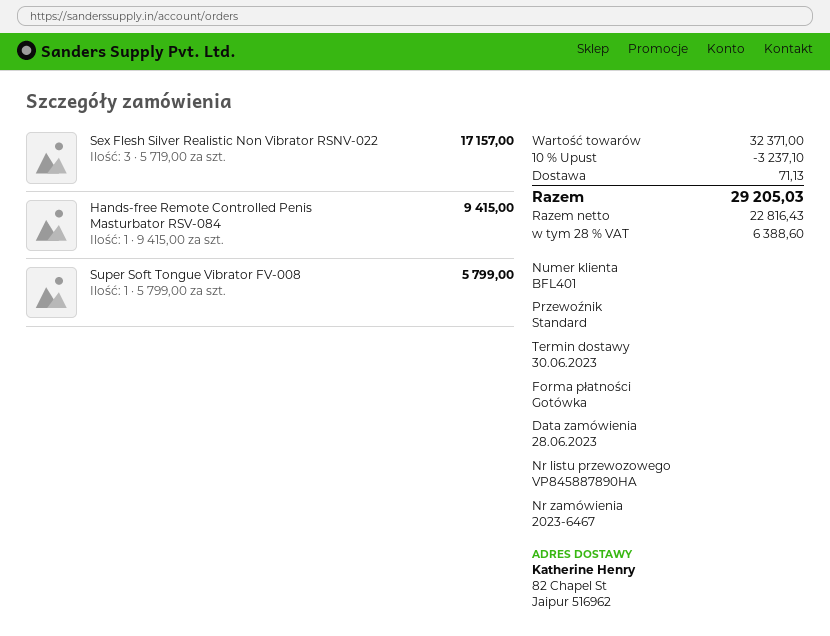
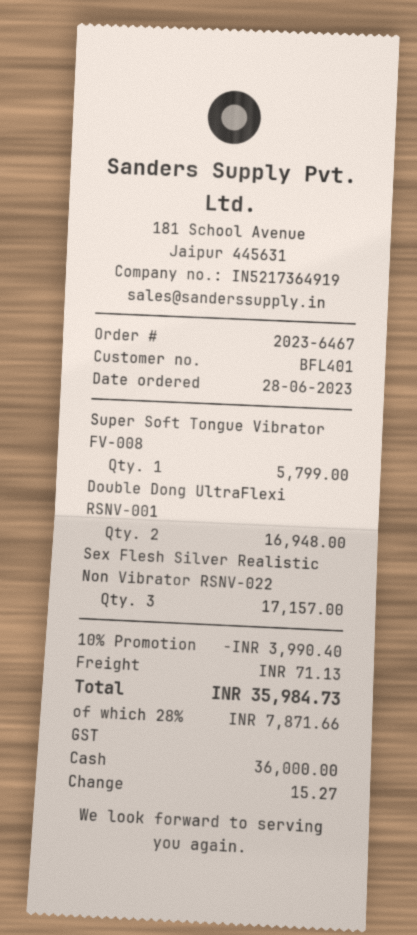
Hands-free Remote Controlled Penis Masturbator RSV-084: 1 for 9415.00 -> none
Double Dong UltraFlexi RSNV-001: none -> 2 for 16948.00
discount: 10% = 3237.10 -> 10% = 3990.40
tax: 28% = 6388.60 -> 28% = 7871.66
total: 29205.03 -> 35984.73

